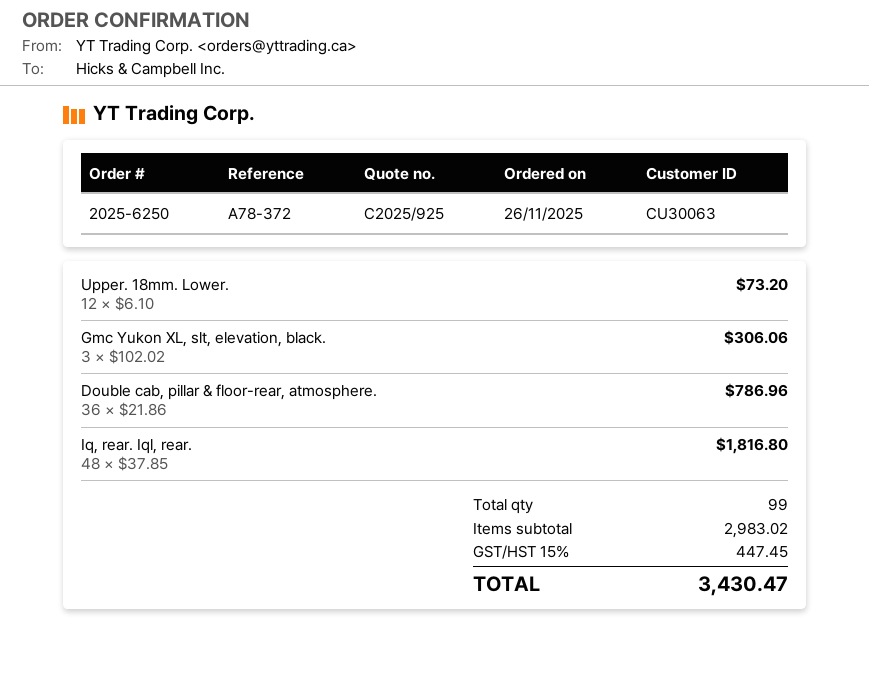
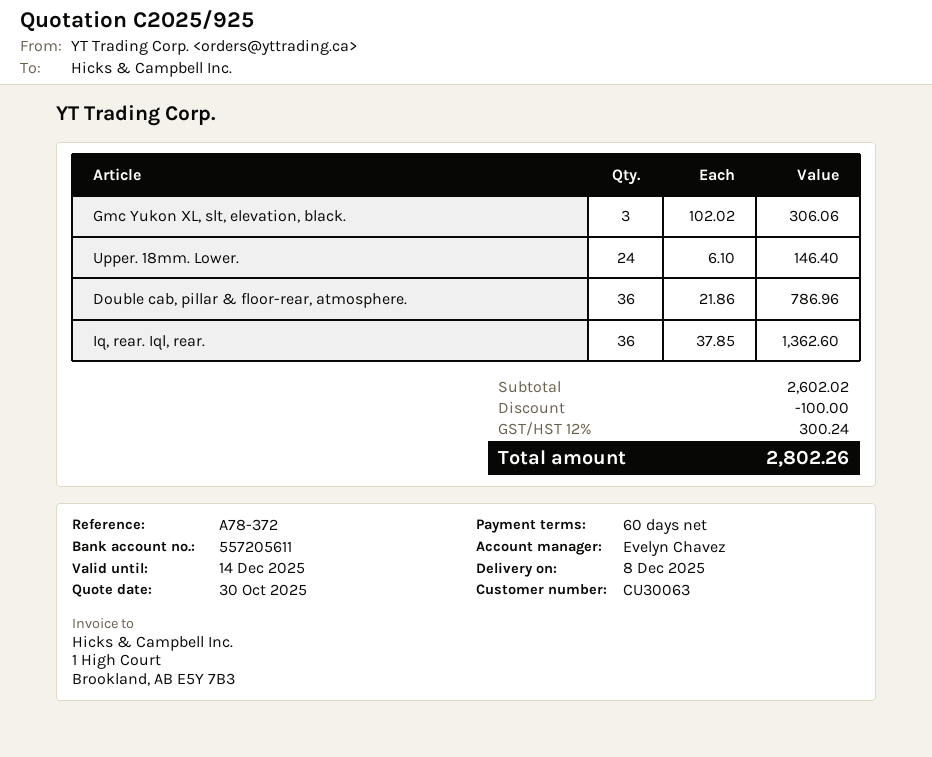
Upper. 18mm. Lower.: 12 x 6.10 = 73.20 -> 24 x 6.10 = 146.40
Iq, rear. Iql, rear.: 48 x 37.85 = 1816.80 -> 36 x 37.85 = 1362.60
subtotal: 2983.02 -> 2602.02
discount: none -> 100.00
tax: 15% = 447.45 -> 12% = 300.24
total: 3430.47 -> 2802.26

